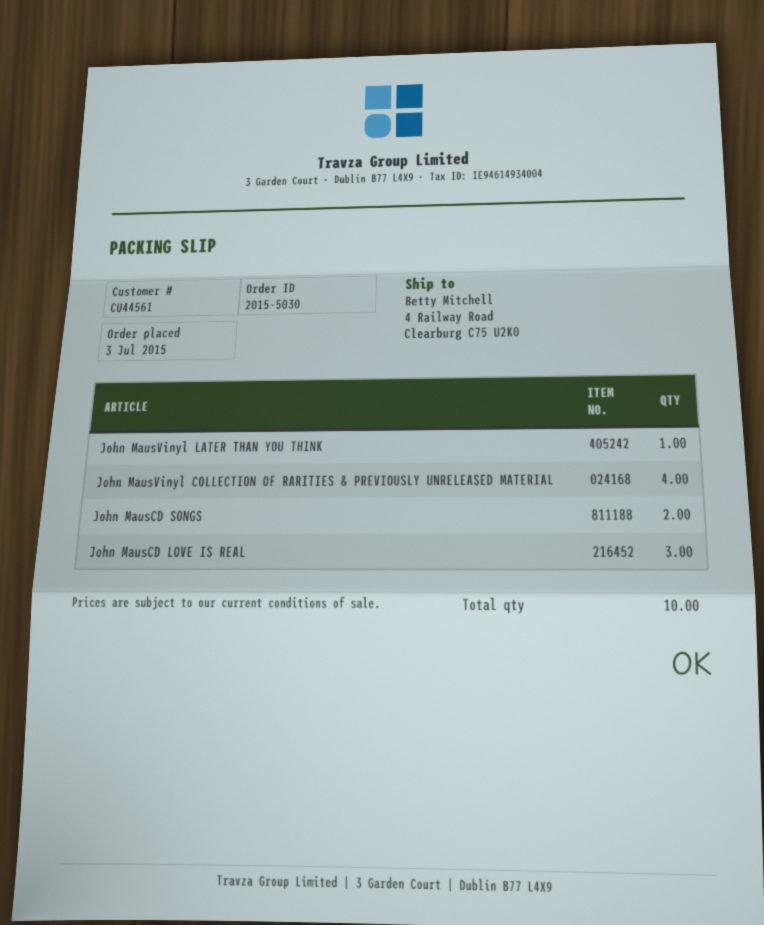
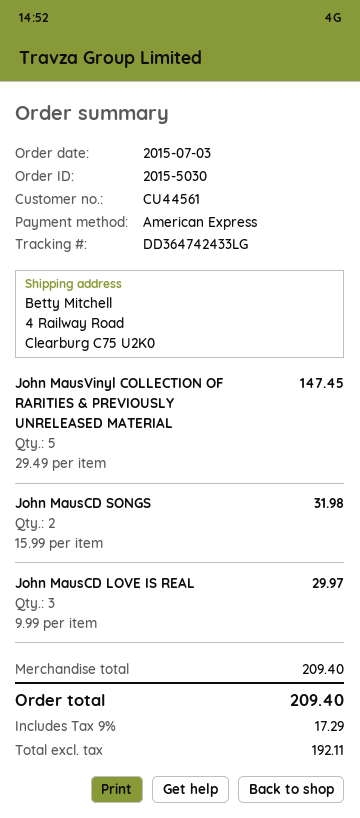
John MausVinyl LATER THAN YOU THINK: 1 -> none
John MausVinyl COLLECTION OF RARITIES & PREVIOUSLY UNRELEASED MATERIAL: 4 -> 5

